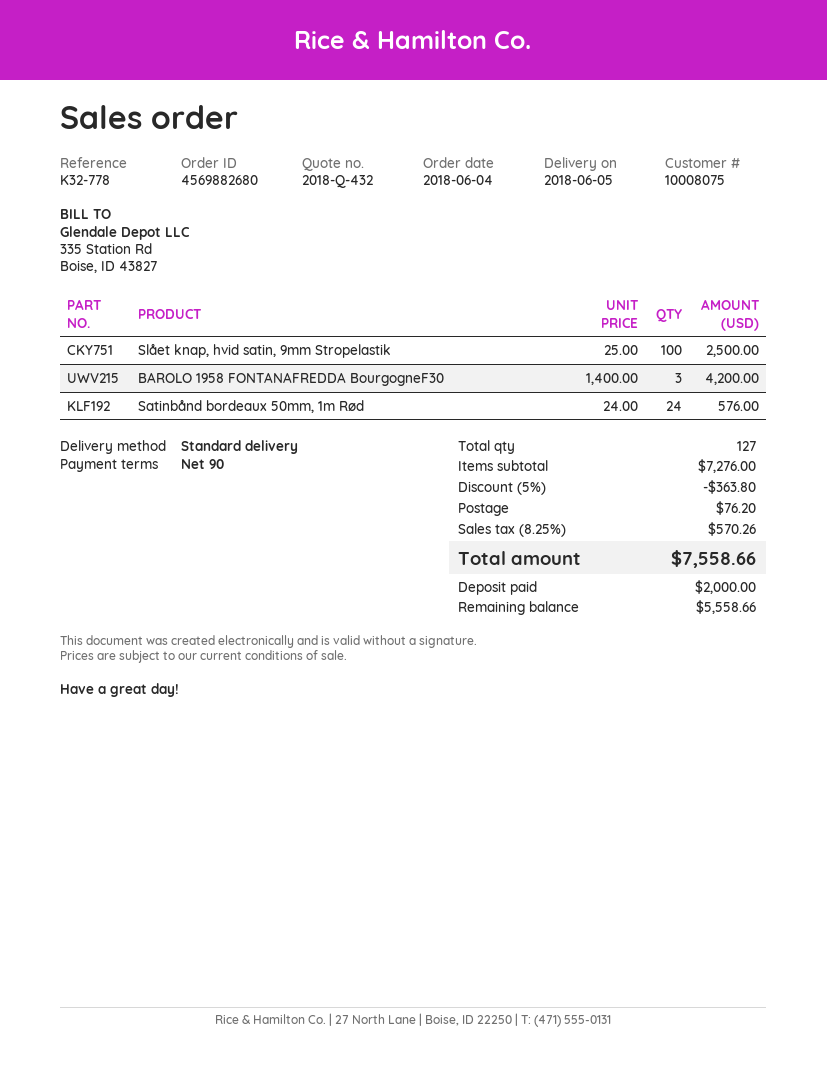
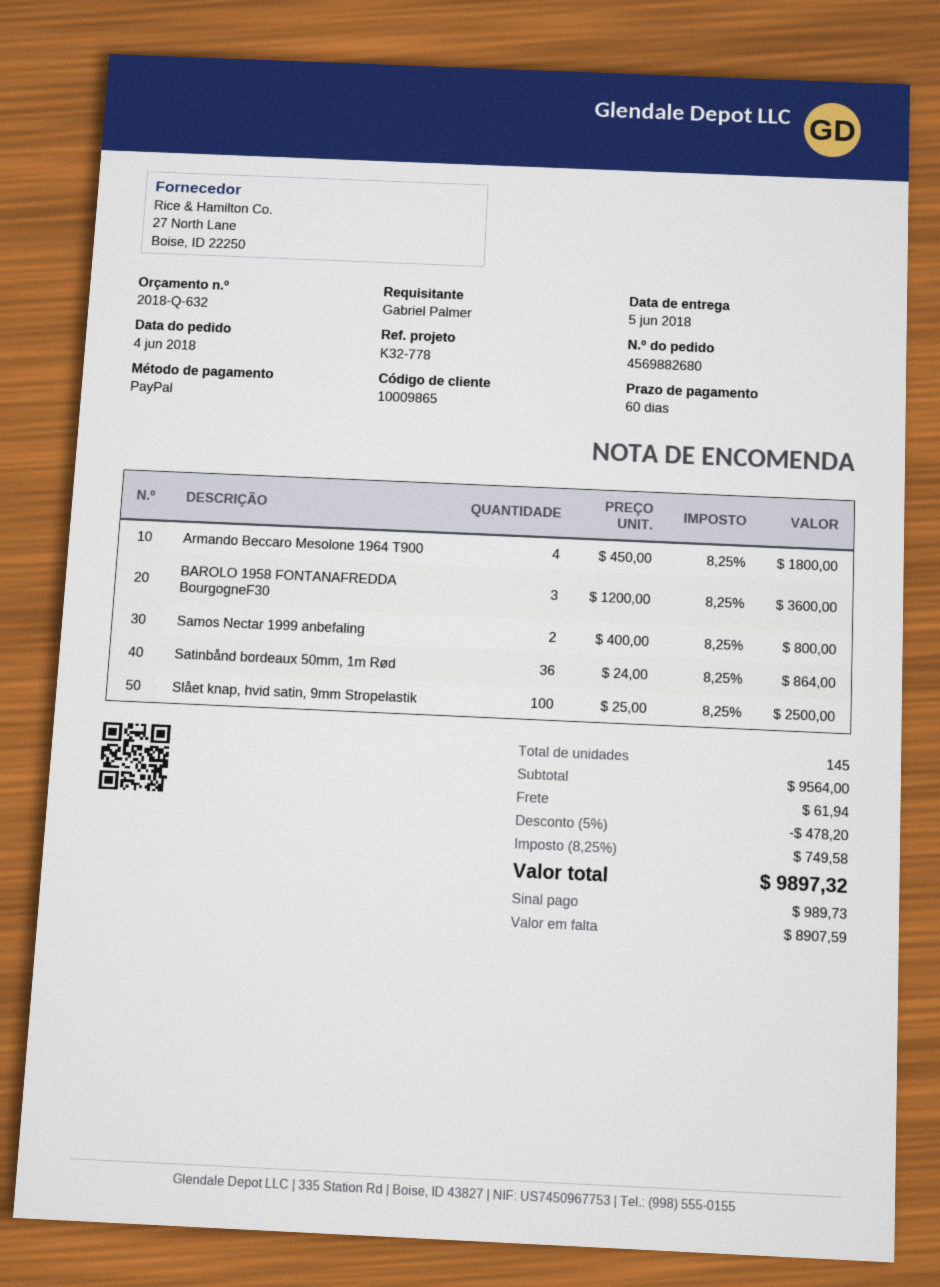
quote number: 2018-Q-432 -> 2018-Q-632
payment terms: 90 days -> 60 days
customer number: 10008075 -> 10009865
BAROLO 1958 FONTANAFREDDA BourgogneF30: 3 x 1400.00 = 4200.00 -> 3 x 1200.00 = 3600.00
Satinbånd bordeaux 50mm, 1m Rød: 24 x 24.00 = 576.00 -> 36 x 24.00 = 864.00
Armando Beccaro Mesolone 1964 T900: none -> 4 x 450.00 = 1800.00
Samos Nectar 1999 anbefaling: none -> 2 x 400.00 = 800.00
total quantity: 127 -> 145
subtotal: 7276.00 -> 9564.00
discount: 5% = 363.80 -> 5% = 478.20
shipping: 76.20 -> 61.94
tax: 8.25% = 570.26 -> 8.25% = 749.58
total: 7558.66 -> 9897.32
deposit: 2000.00 -> 989.73
balance: 5558.66 -> 8907.59

